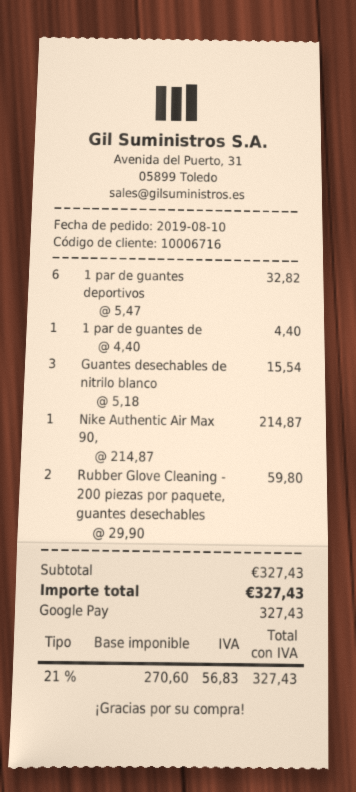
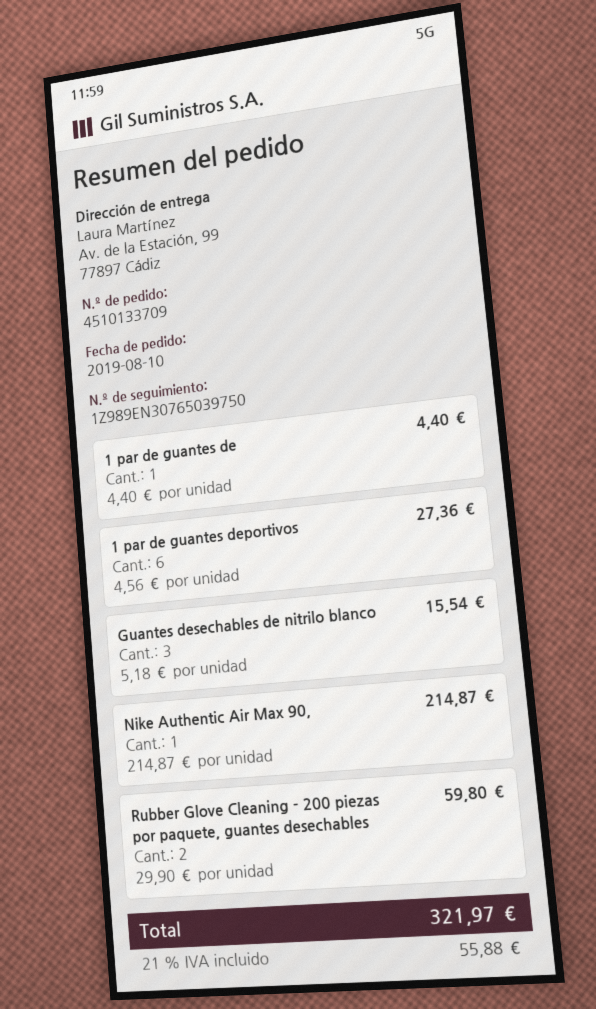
1 par de guantes deportivos: 6 x 5.47 = 32.82 -> 6 x 4.56 = 27.36
tax: 21% = 56.83 -> 21% = 55.88
total: 327.43 -> 321.97

